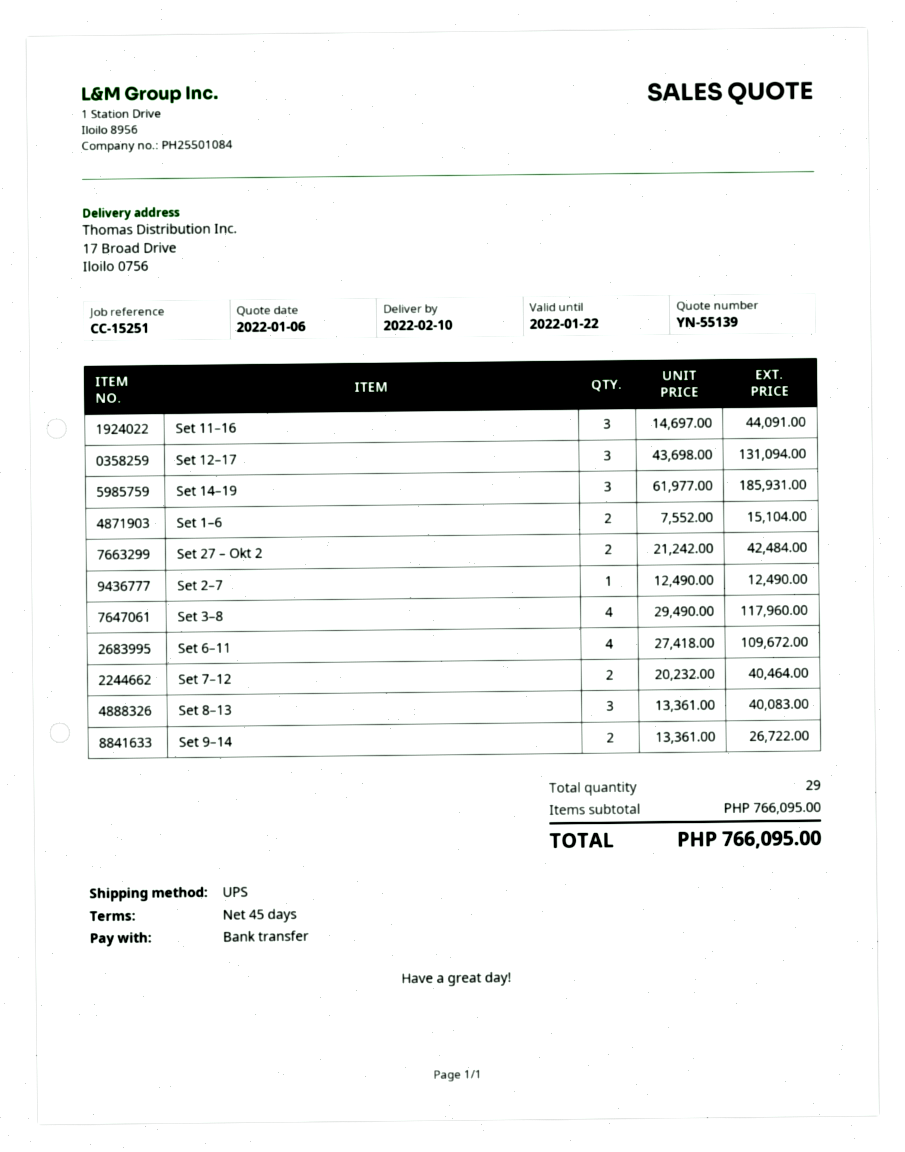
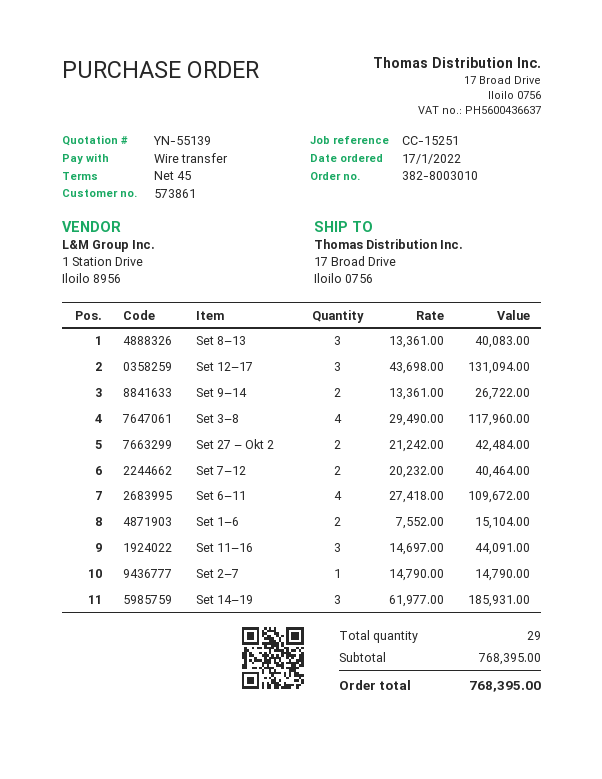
Set 2–7: 1 x 12490.00 = 12490.00 -> 1 x 14790.00 = 14790.00
subtotal: 766095.00 -> 768395.00
total: 766095.00 -> 768395.00

